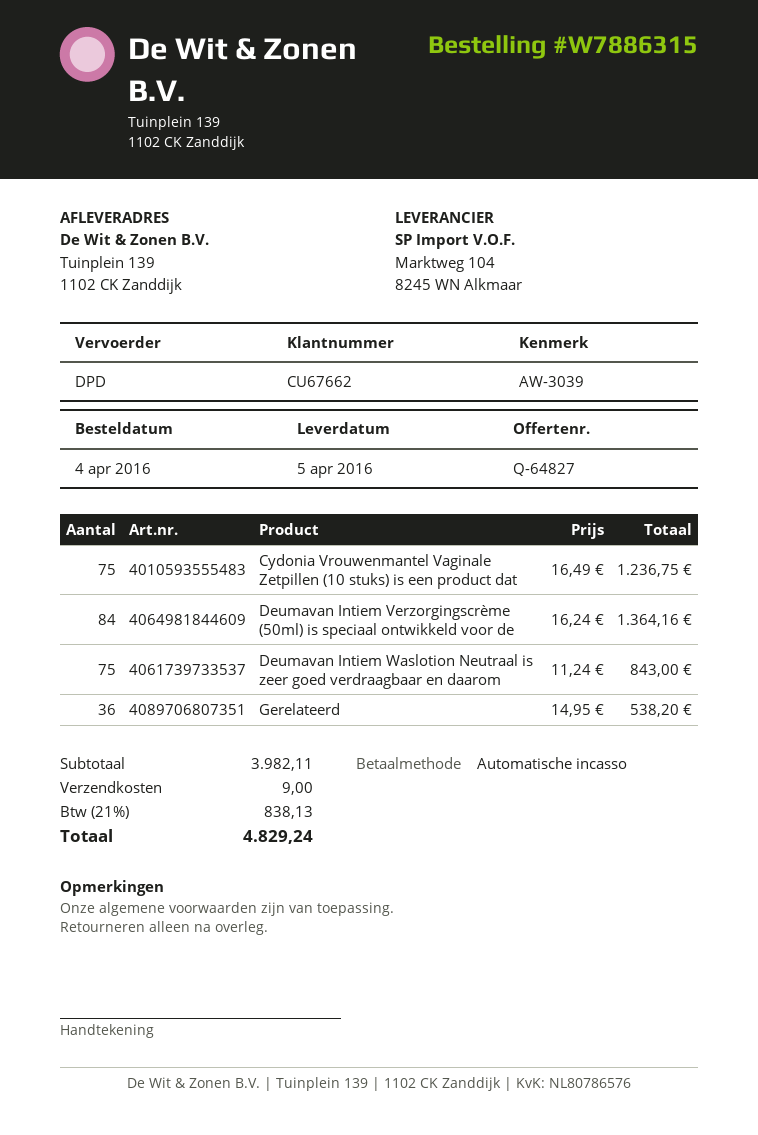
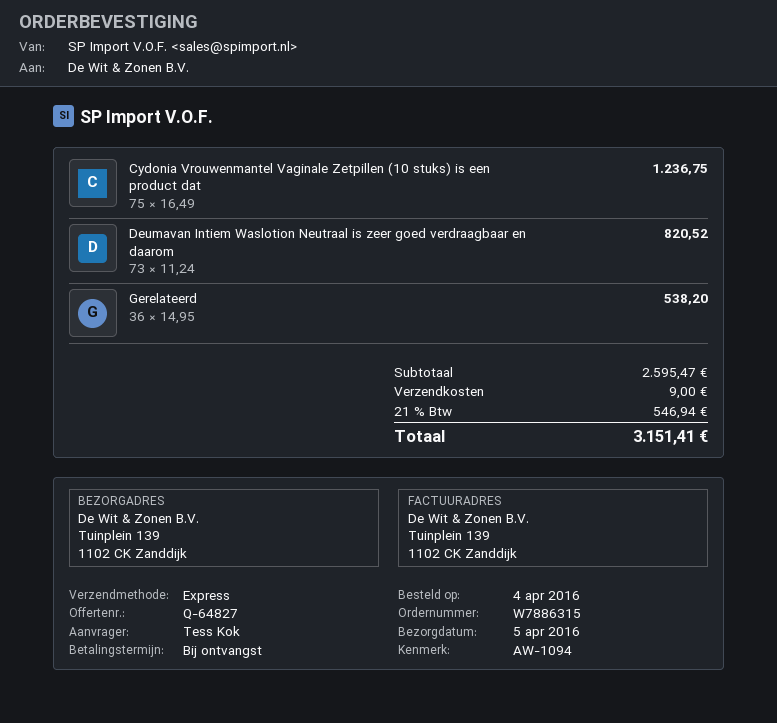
reference: AW-3039 -> AW-1094
shipping method: DPD -> express
Deumavan Intiem Verzorgingscrème (50ml) is speciaal ontwikkeld voor de: 84 x 16.24 = 1364.16 -> none
Deumavan Intiem Waslotion Neutraal is zeer goed verdraagbaar en daarom: 75 x 11.24 = 843.00 -> 73 x 11.24 = 820.52
subtotal: 3982.11 -> 2595.47
tax: 21% = 838.13 -> 21% = 546.94
total: 4829.24 -> 3151.41

